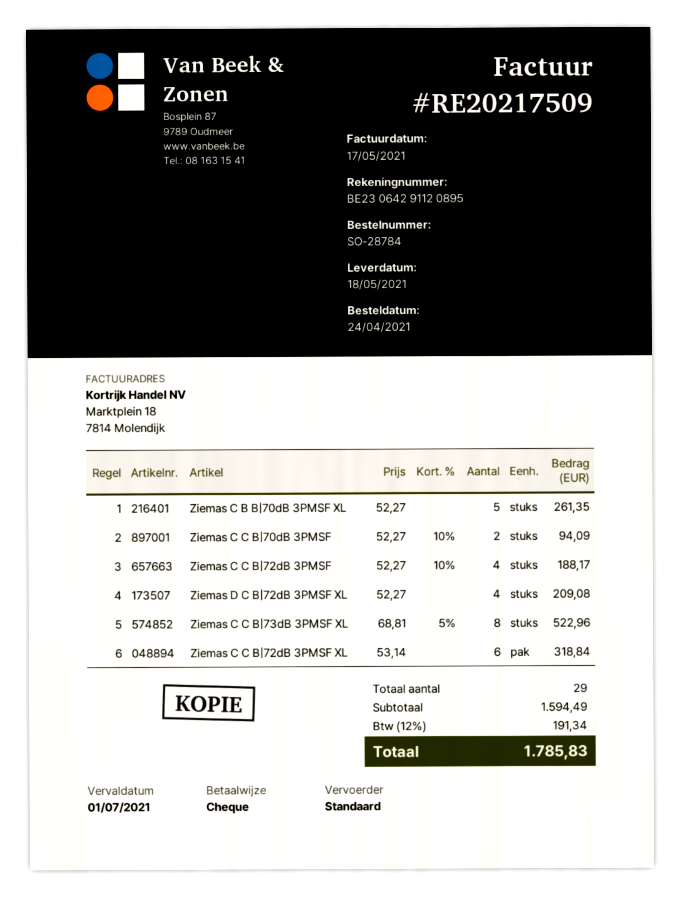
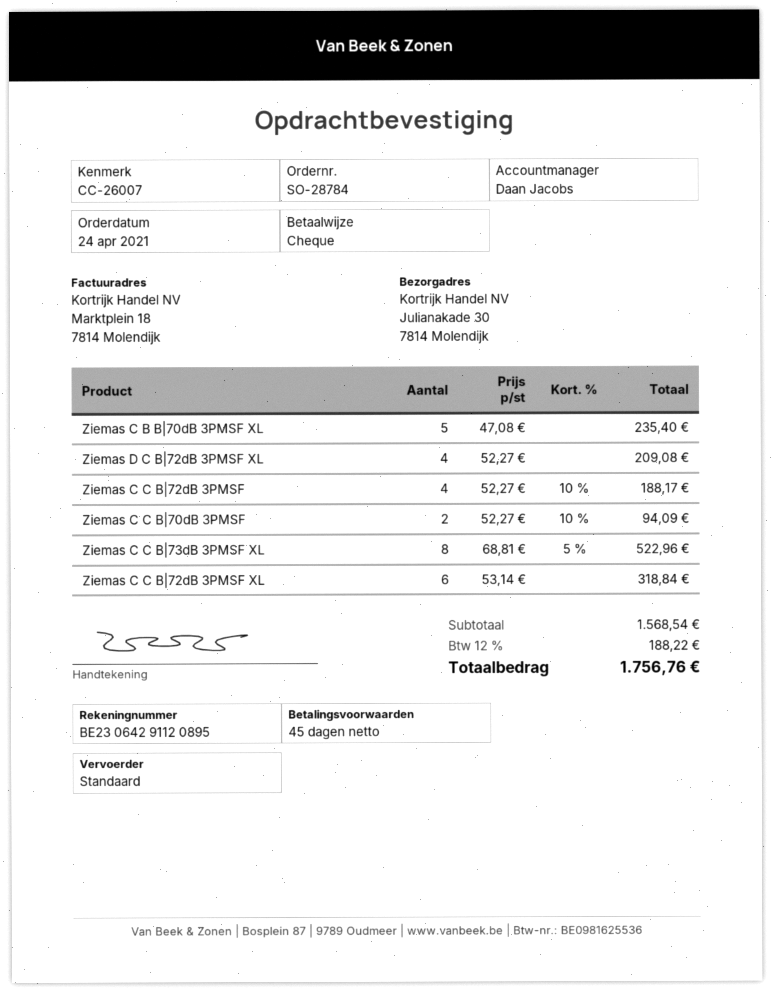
Ziemas C B B|70dB 3PMSF XL: 5 x 52.27 = 261.35 -> 5 x 47.08 = 235.40
subtotal: 1594.49 -> 1568.54
tax: 12% = 191.34 -> 12% = 188.22
total: 1785.83 -> 1756.76

